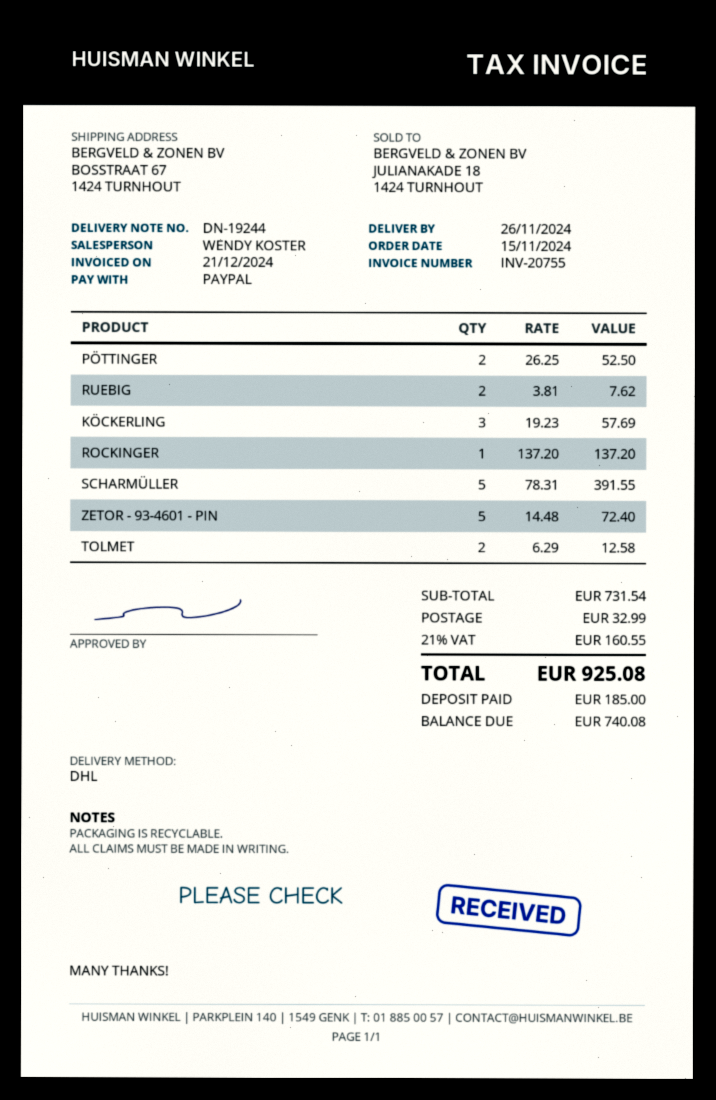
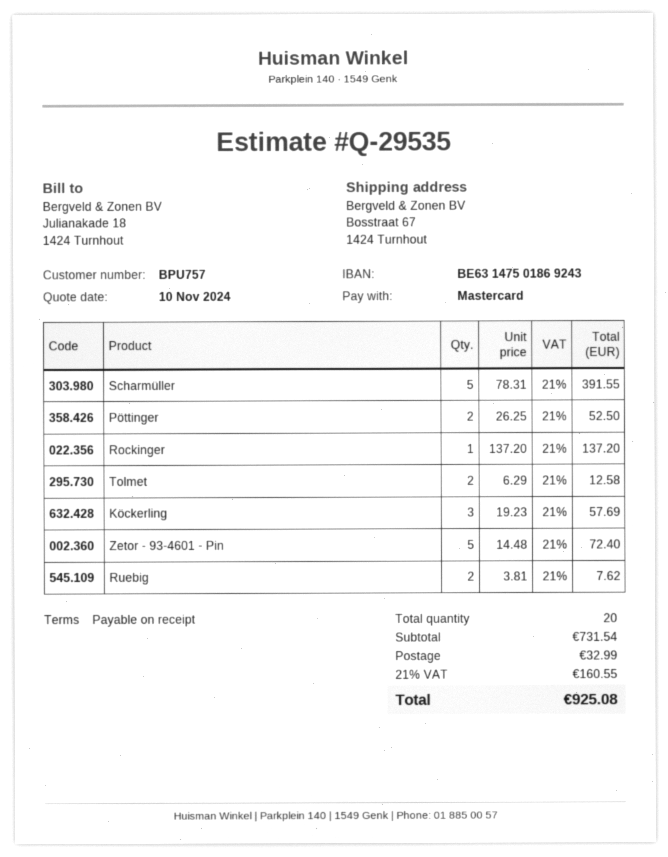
payment method: PayPal -> Mastercard

